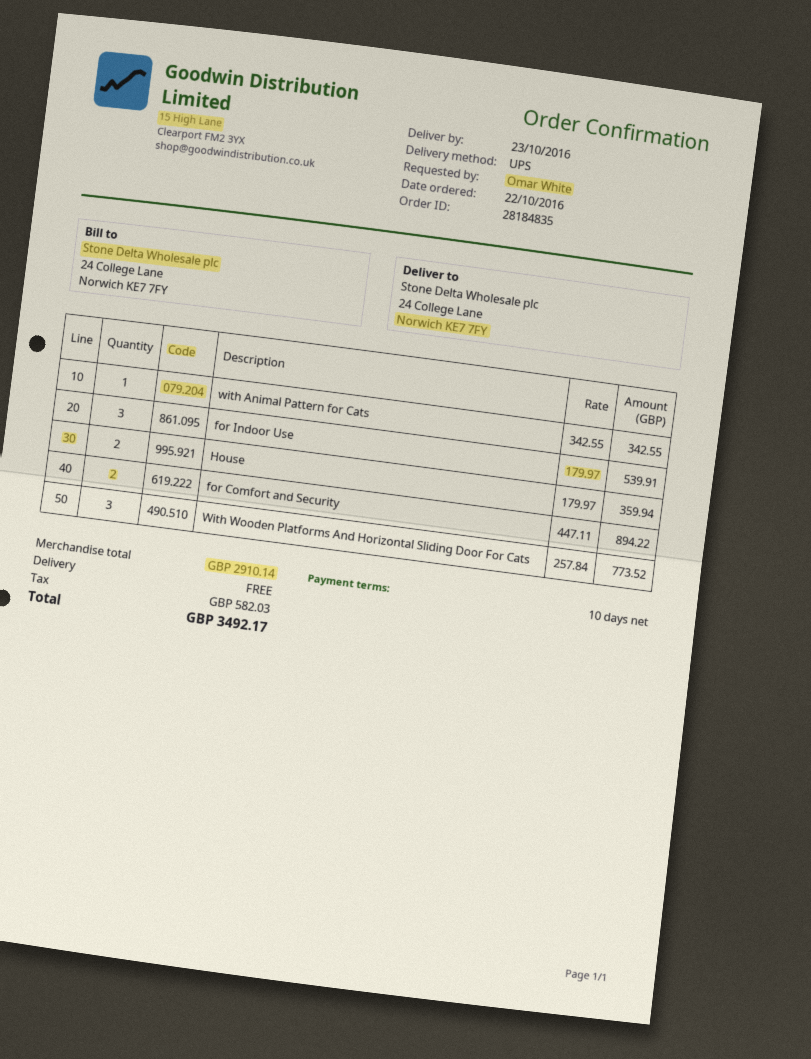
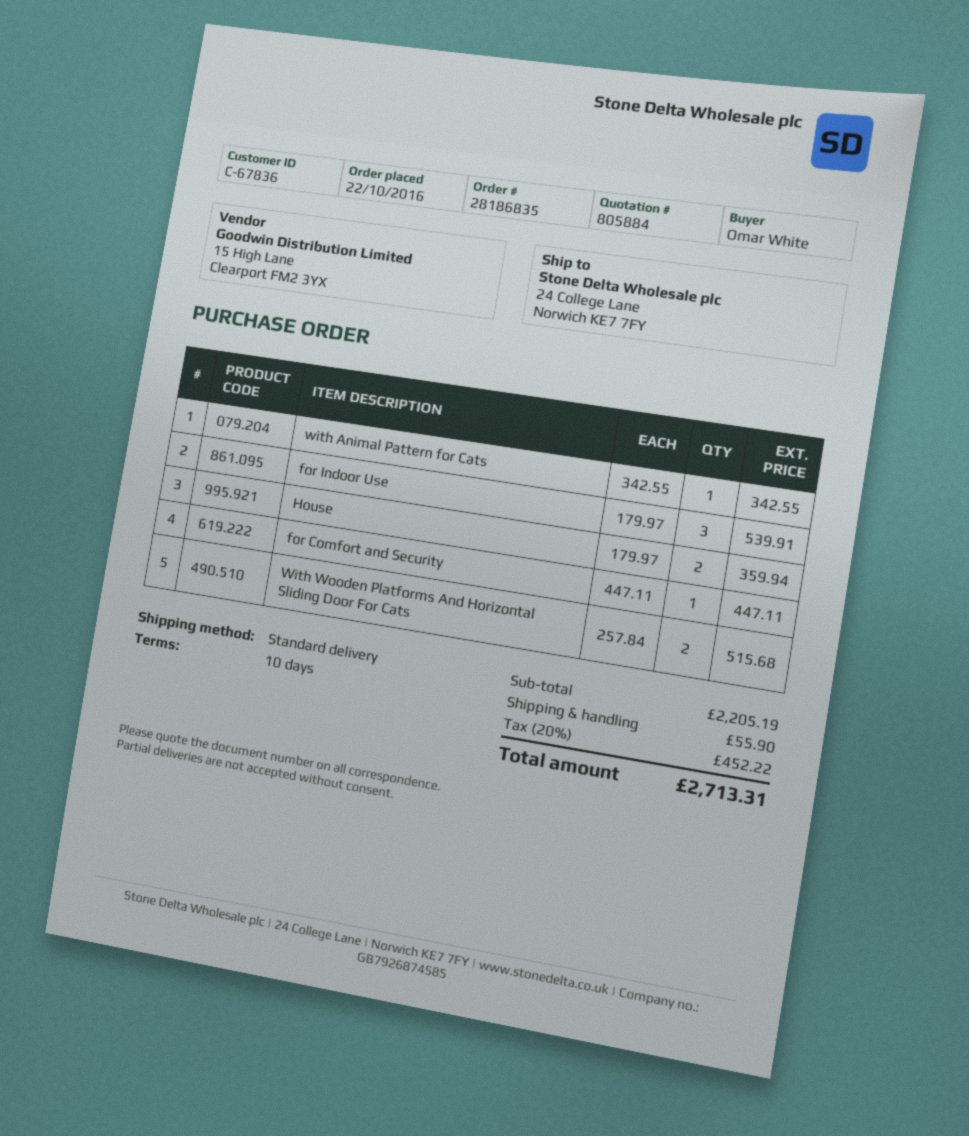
order number: 28184835 -> 28186835
shipping method: UPS -> standard
for Comfort and Security: 2 x 447.11 = 894.22 -> 1 x 447.11 = 447.11
With Wooden Platforms And Horizontal Sliding Door For Cats: 3 x 257.84 = 773.52 -> 2 x 257.84 = 515.68
subtotal: 2910.14 -> 2205.19
shipping: 0.00 -> 55.90
tax: 582.03 -> 452.22
total: 3492.17 -> 2713.31

